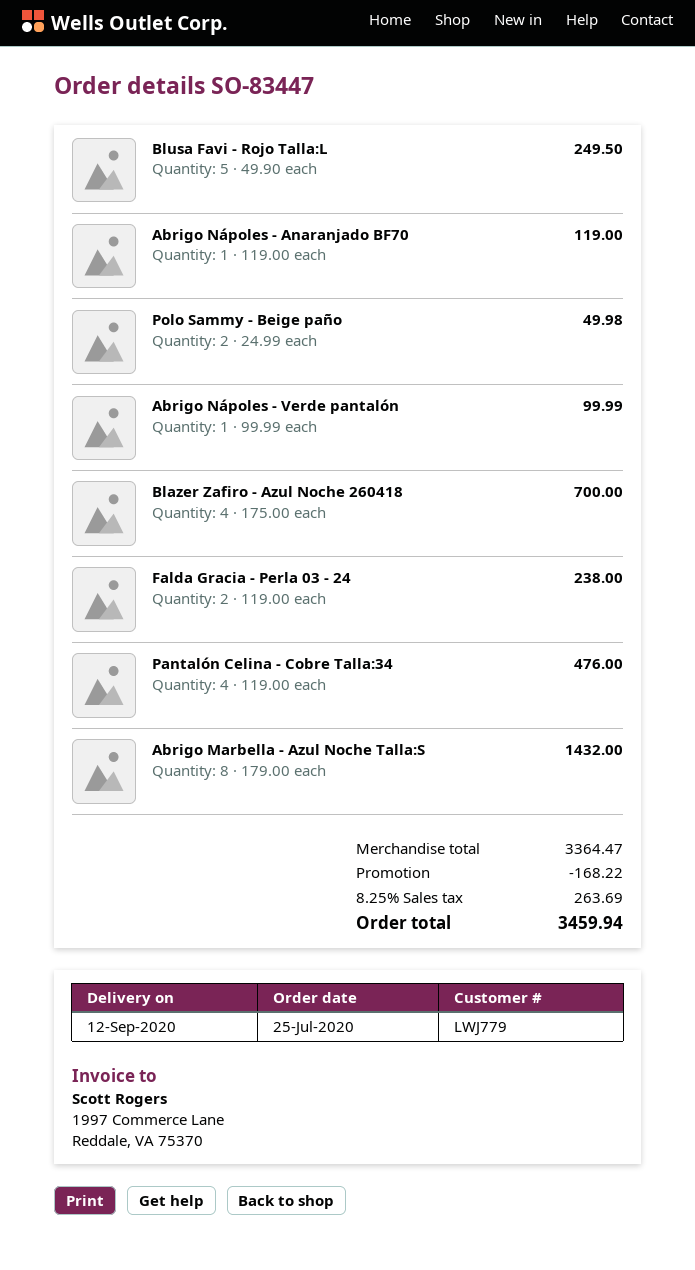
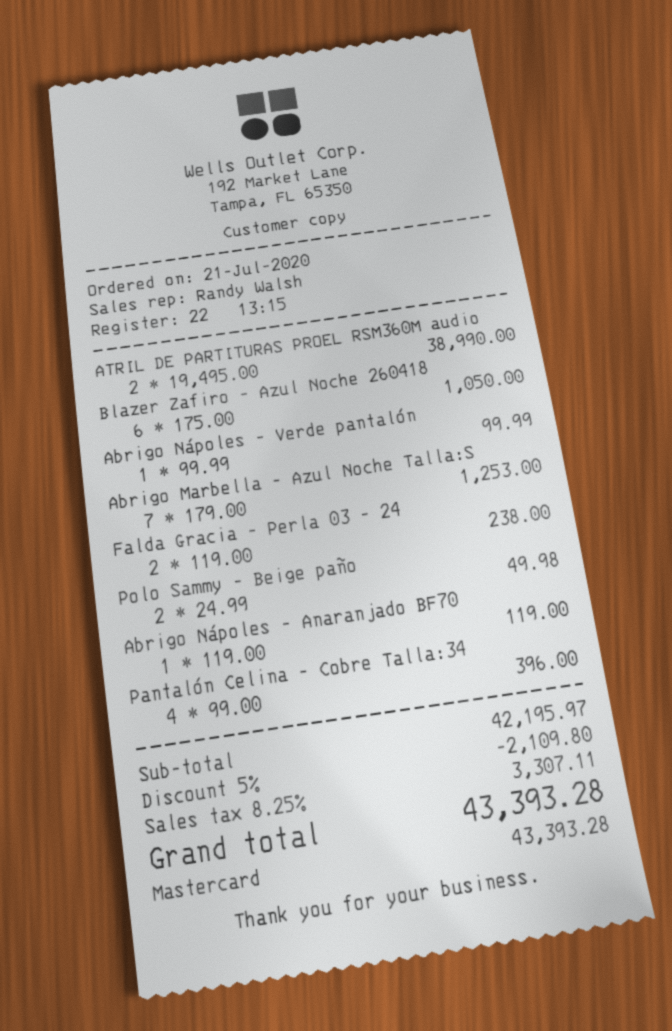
order date: 2020-07-25 -> 2020-07-21
Blusa Favi - Rojo Talla:L: 5 x 49.90 = 249.50 -> none
Blazer Zafiro - Azul Noche 260418: 4 x 175.00 = 700.00 -> 6 x 175.00 = 1050.00
Pantalón Celina - Cobre Talla:34: 4 x 119.00 = 476.00 -> 4 x 99.00 = 396.00
Abrigo Marbella - Azul Noche Talla:S: 8 x 179.00 = 1432.00 -> 7 x 179.00 = 1253.00
ATRIL DE PARTITURAS PROEL RSM360M audio: none -> 2 x 19495.00 = 38990.00
subtotal: 3364.47 -> 42195.97
discount: 168.22 -> 2109.80
tax: 8.25% = 263.69 -> 8.25% = 3307.11
total: 3459.94 -> 43393.28

